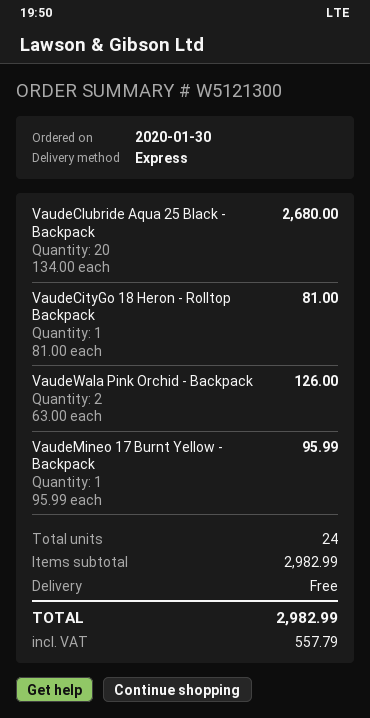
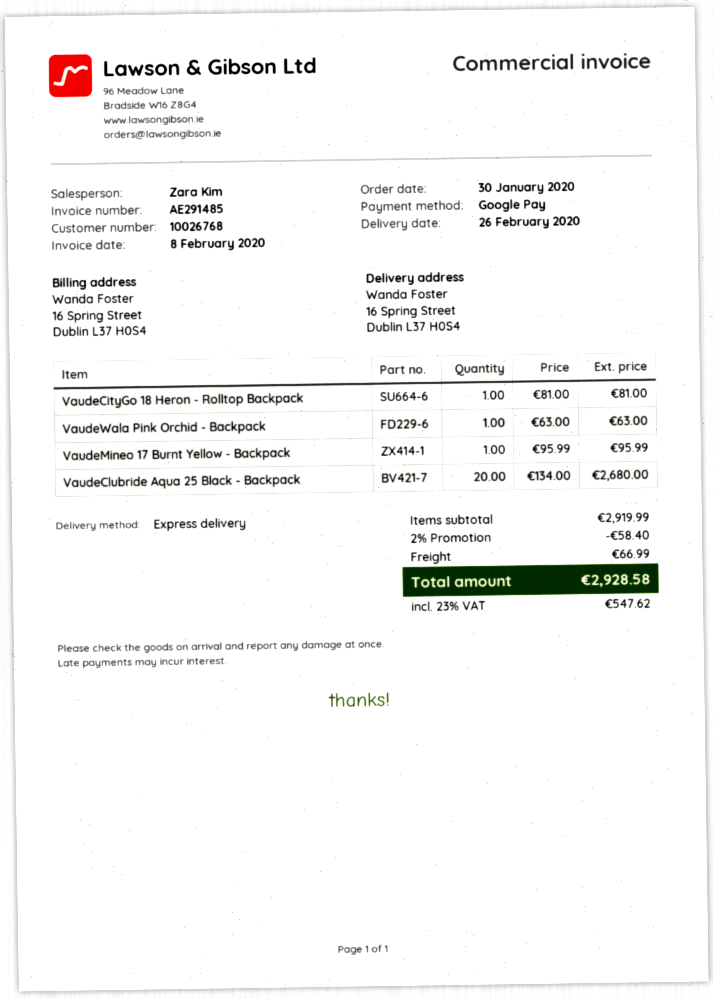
VaudeWala Pink Orchid - Backpack: 2 x 63.00 = 126.00 -> 1 x 63.00 = 63.00
subtotal: 2982.99 -> 2919.99
discount: none -> 2% = 58.40
shipping: 0.00 -> 66.99
tax: 557.79 -> 547.62
total: 2982.99 -> 2928.58

